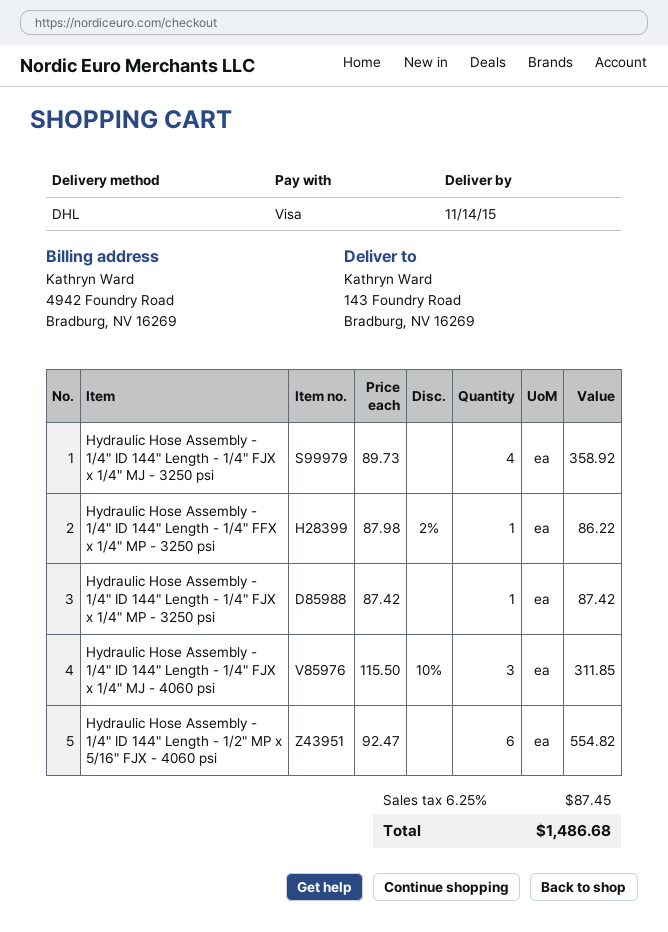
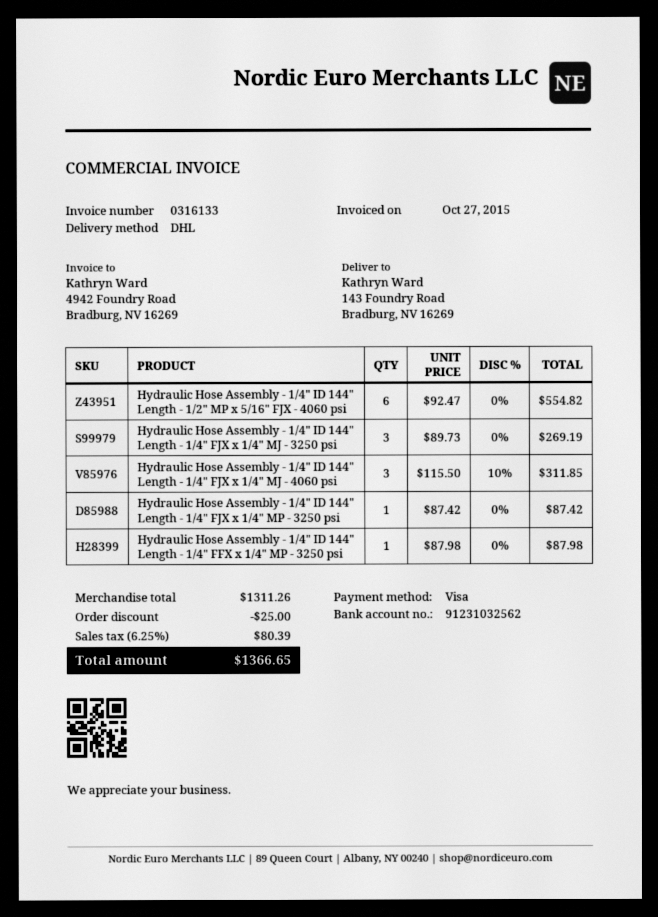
Hydraulic Hose Assembly - 1/4" ID 144" Length - 1/4" FJX x 1/4" MJ - 3250 psi: 4 x 89.73 = 358.92 -> 3 x 89.73 = 269.19
Hydraulic Hose Assembly - 1/4" ID 144" Length - 1/4" FFX x 1/4" MP - 3250 psi: 1 x 87.98 - 2% = 86.22 -> 1 x 87.98 = 87.98
discount: none -> 25.00
tax: 6.25% = 87.45 -> 6.25% = 80.39
total: 1486.68 -> 1366.65

